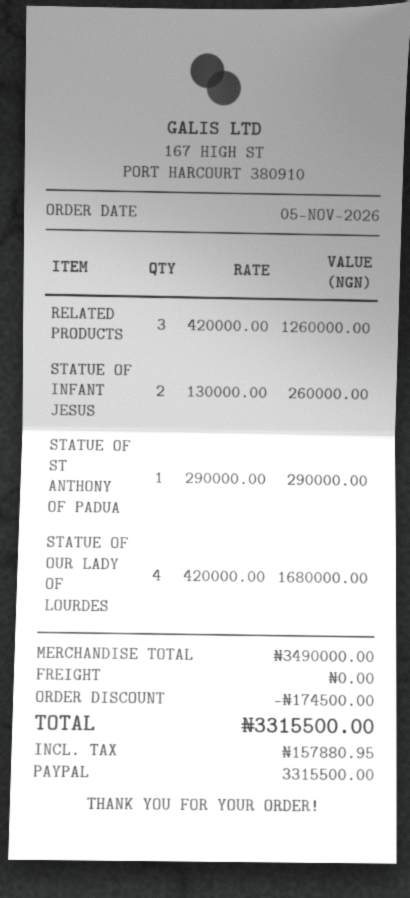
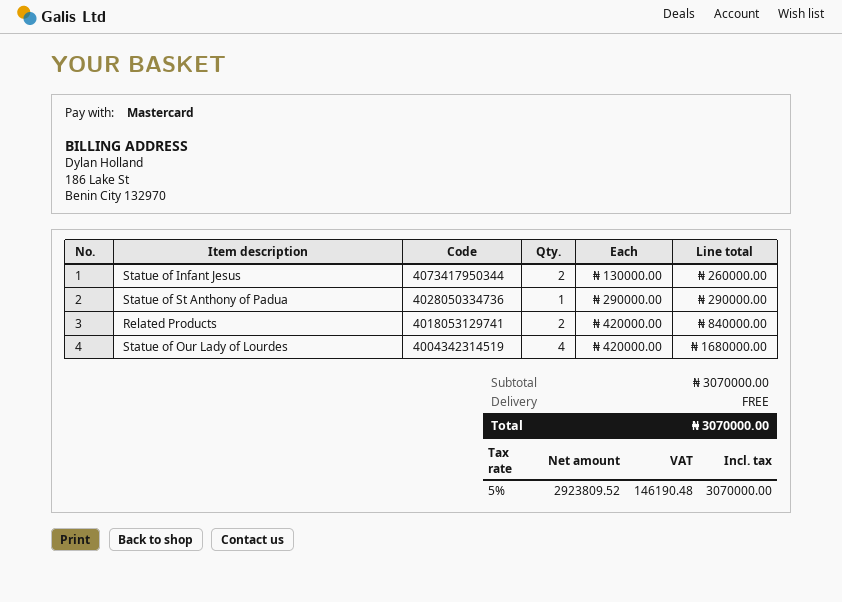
payment method: PayPal -> Mastercard
RELATED PRODUCTS: 3 x 420000.00 = 1260000.00 -> 2 x 420000.00 = 840000.00
subtotal: 3490000.00 -> 3070000.00
discount: 174500.00 -> none
tax: 157880.95 -> 146190.48
total: 3315500.00 -> 3070000.00

